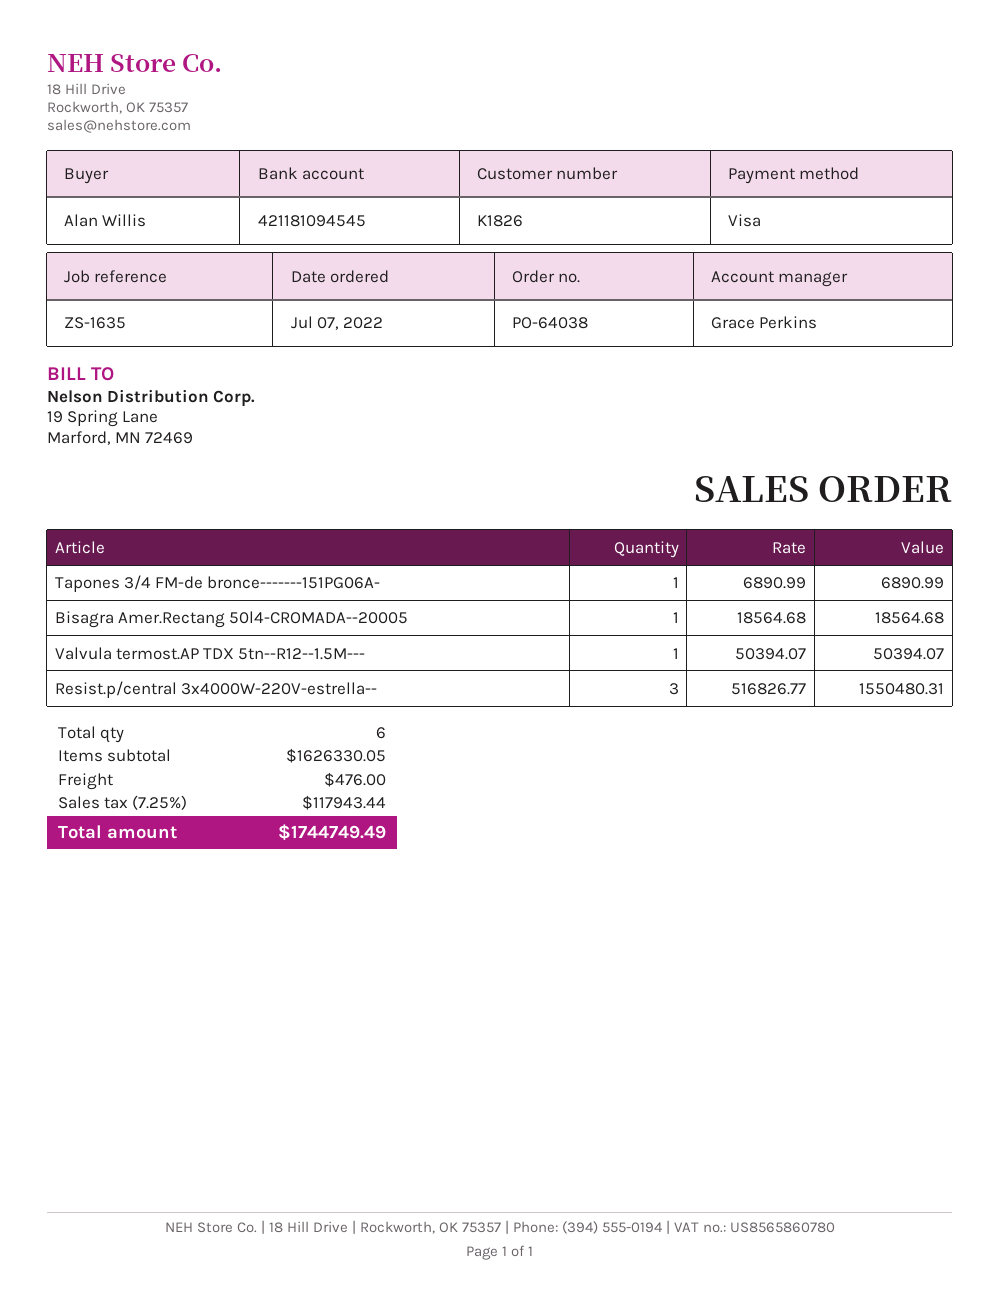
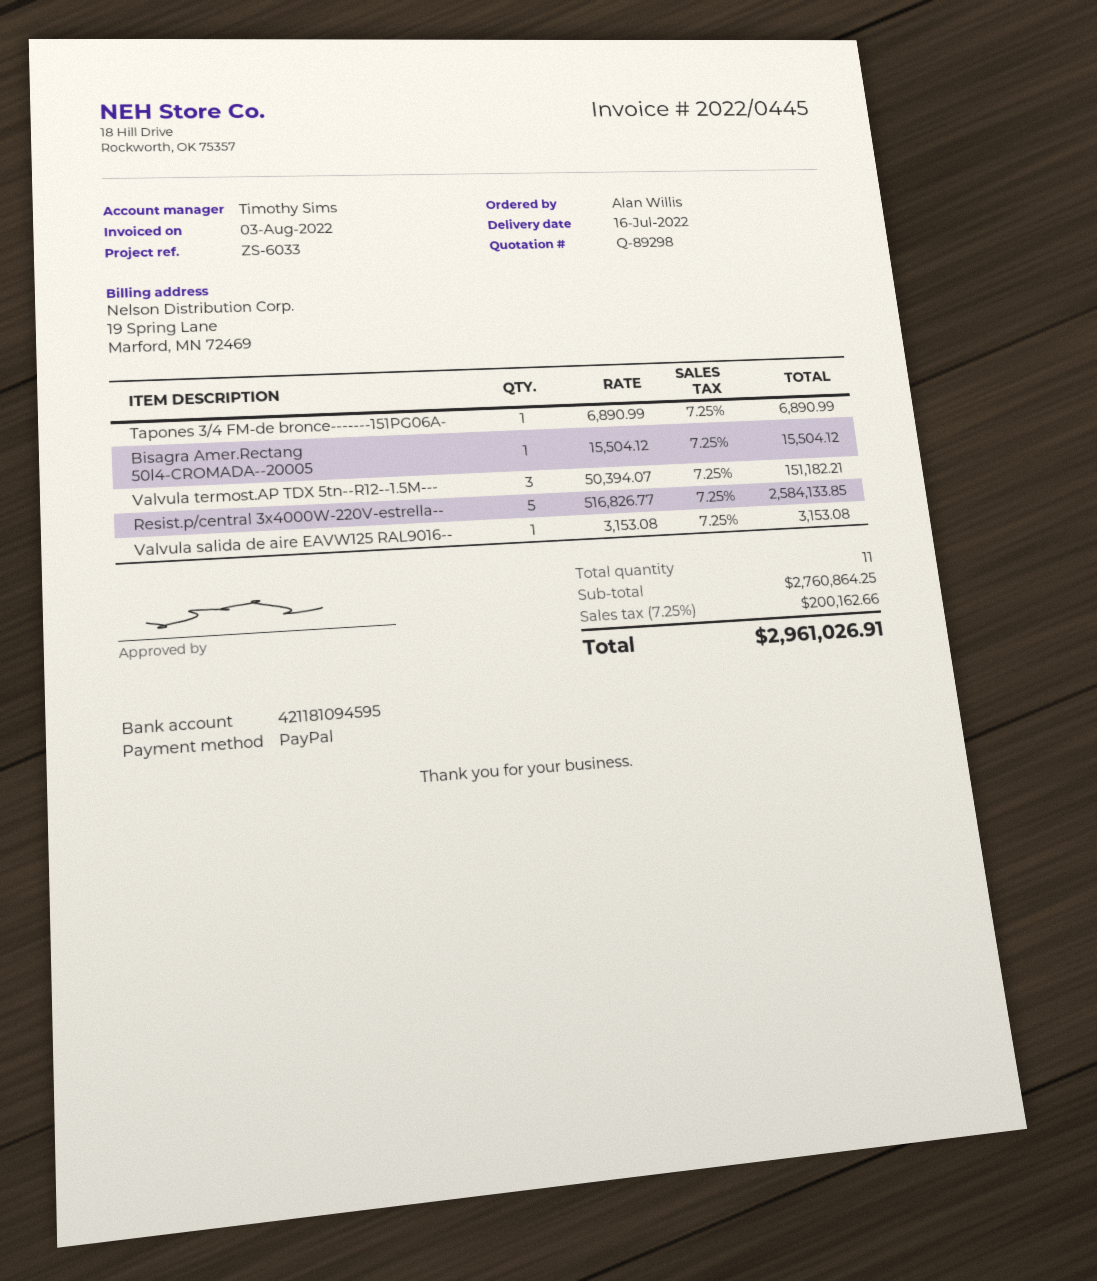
reference: ZS-1635 -> ZS-6033
sales rep: Grace Perkins -> Timothy Sims
payment method: Visa -> PayPal
bank account: 421181094545 -> 421181094595
Bisagra Amer.Rectang 50l4-CROMADA--20005: 1 x 18564.68 = 18564.68 -> 1 x 15504.12 = 15504.12
Valvula termost.AP TDX 5tn--R12--1.5M---: 1 x 50394.07 = 50394.07 -> 3 x 50394.07 = 151182.21
Resist.p/central 3x4000W-220V-estrella--: 3 x 516826.77 = 1550480.31 -> 5 x 516826.77 = 2584133.85
Valvula salida de aire EAVW125 RAL9016--: none -> 1 x 3153.08 = 3153.08
total quantity: 6 -> 11
subtotal: 1626330.05 -> 2760864.25
shipping: 476.00 -> none
tax: 7.25% = 117943.44 -> 7.25% = 200162.66
total: 1744749.49 -> 2961026.91

